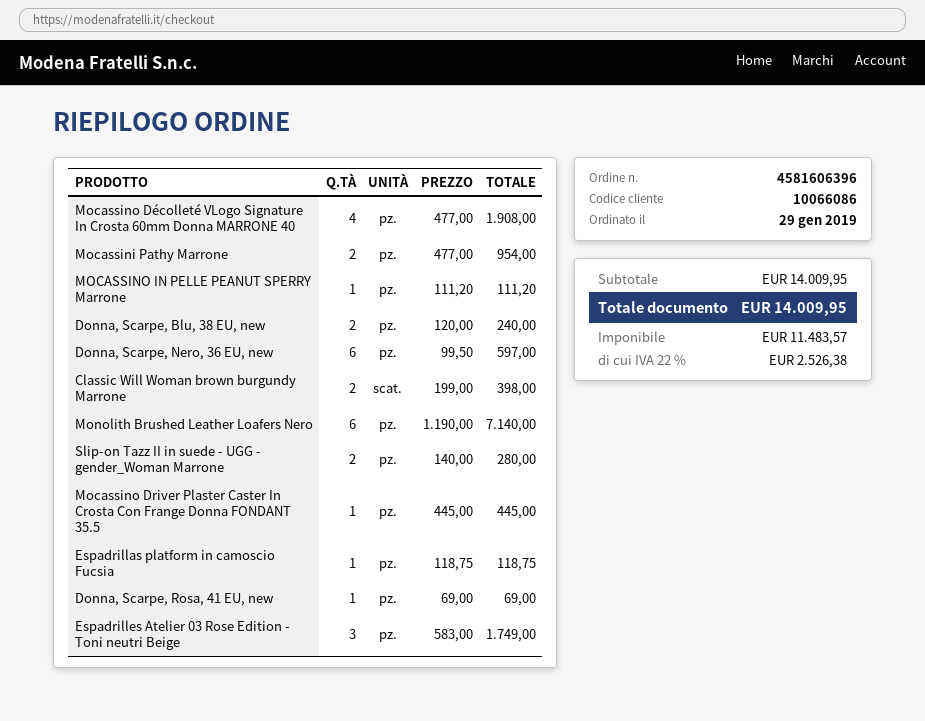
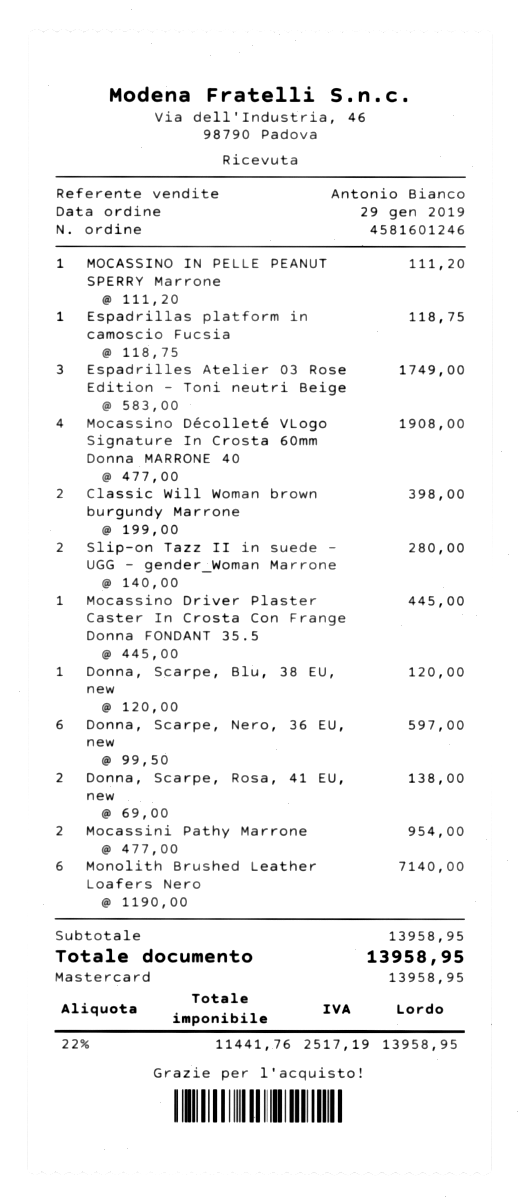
order number: 4581606396 -> 4581601246
Donna, Scarpe, Blu, 38 EU, new: 2 x 120.00 = 240.00 -> 1 x 120.00 = 120.00
Donna, Scarpe, Rosa, 41 EU, new: 1 x 69.00 = 69.00 -> 2 x 69.00 = 138.00
subtotal: 14009.95 -> 13958.95
net: 11483.57 -> 11441.76
tax: 22% = 2526.38 -> 22% = 2517.19
total: 14009.95 -> 13958.95

